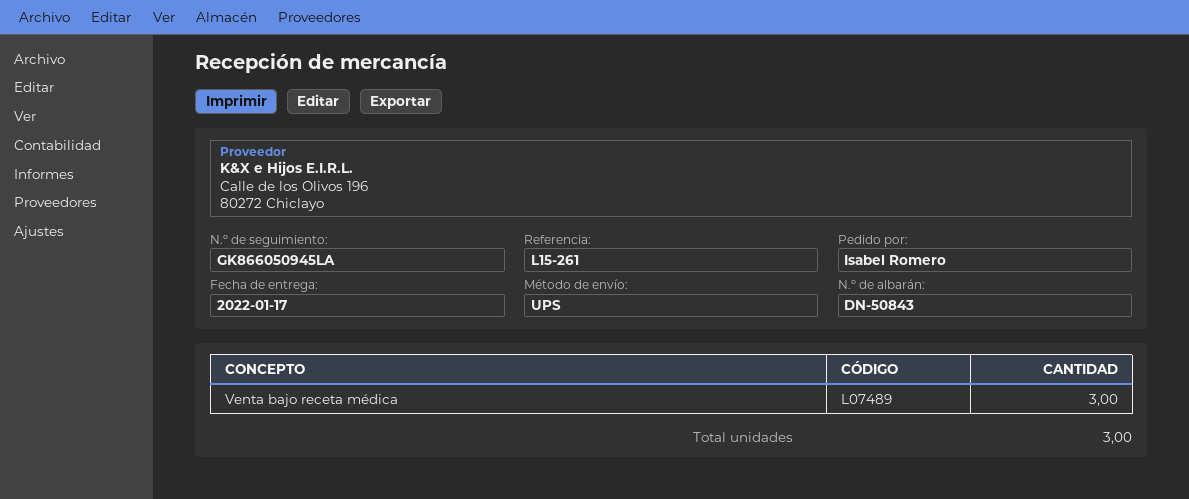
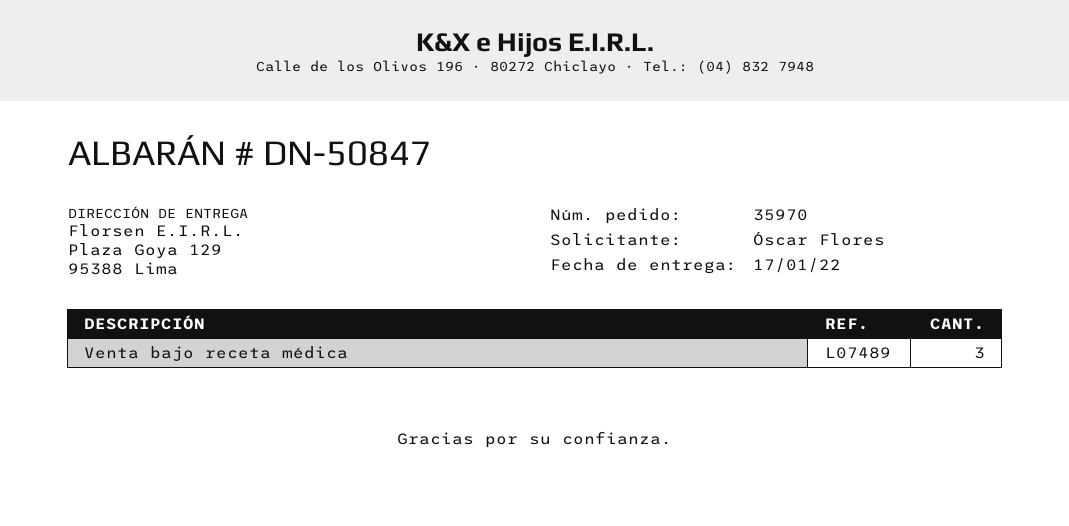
delivery note number: DN-50843 -> DN-50847
ordered by: Isabel Romero -> Óscar Flores

